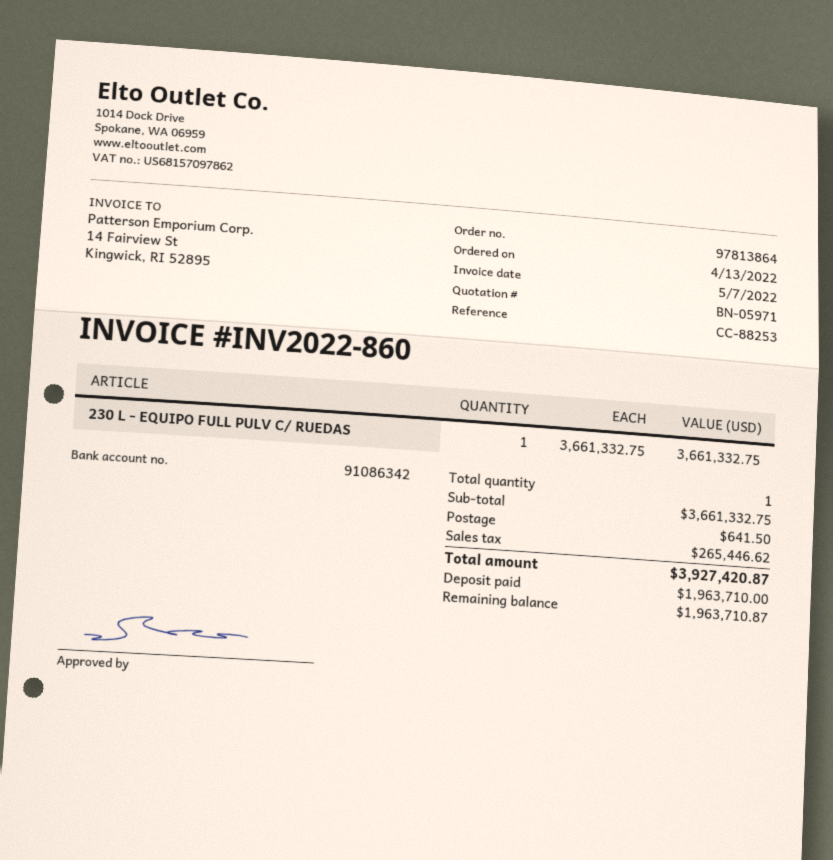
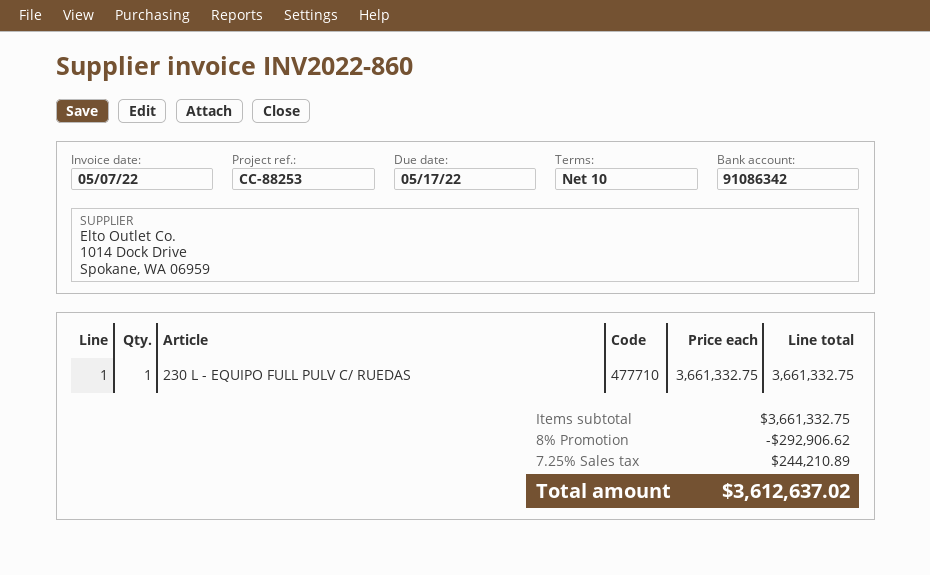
discount: none -> 8% = 292906.62
shipping: 641.50 -> none
tax: 265446.62 -> 244210.89
total: 3927420.87 -> 3612637.02

